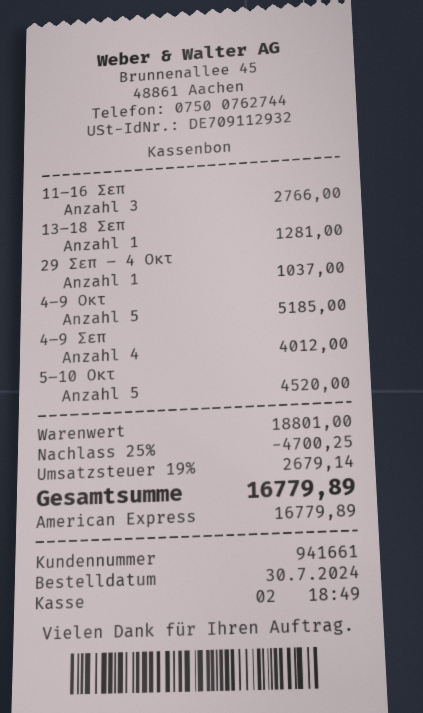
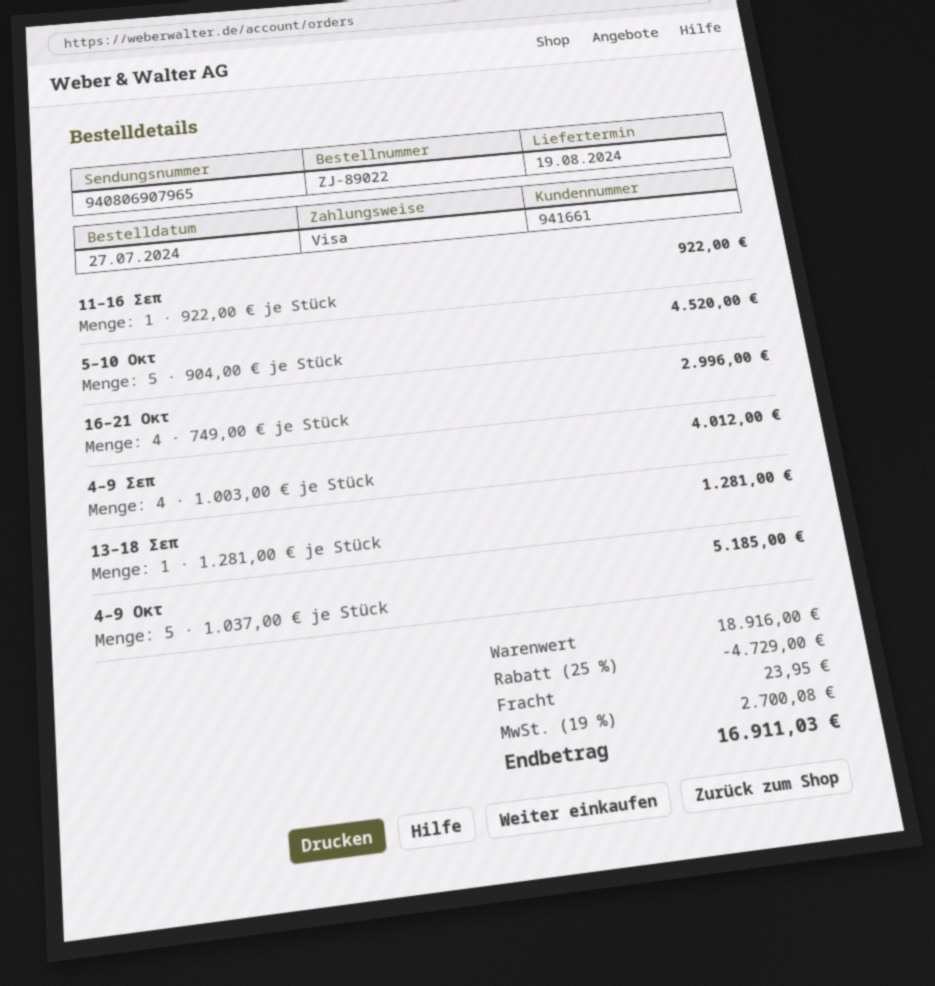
order date: 2024-07-30 -> 2024-07-27
payment method: American Express -> Visa
11–16 Σεπ: 3 for 2766.00 -> 1 for 922.00
29 Σεπ – 4 Οκτ: 1 for 1037.00 -> none
16–21 Οκτ: none -> 4 for 2996.00
subtotal: 18801.00 -> 18916.00
discount: 25% = 4700.25 -> 25% = 4729.00
shipping: none -> 23.95
tax: 19% = 2679.14 -> 19% = 2700.08
total: 16779.89 -> 16911.03

